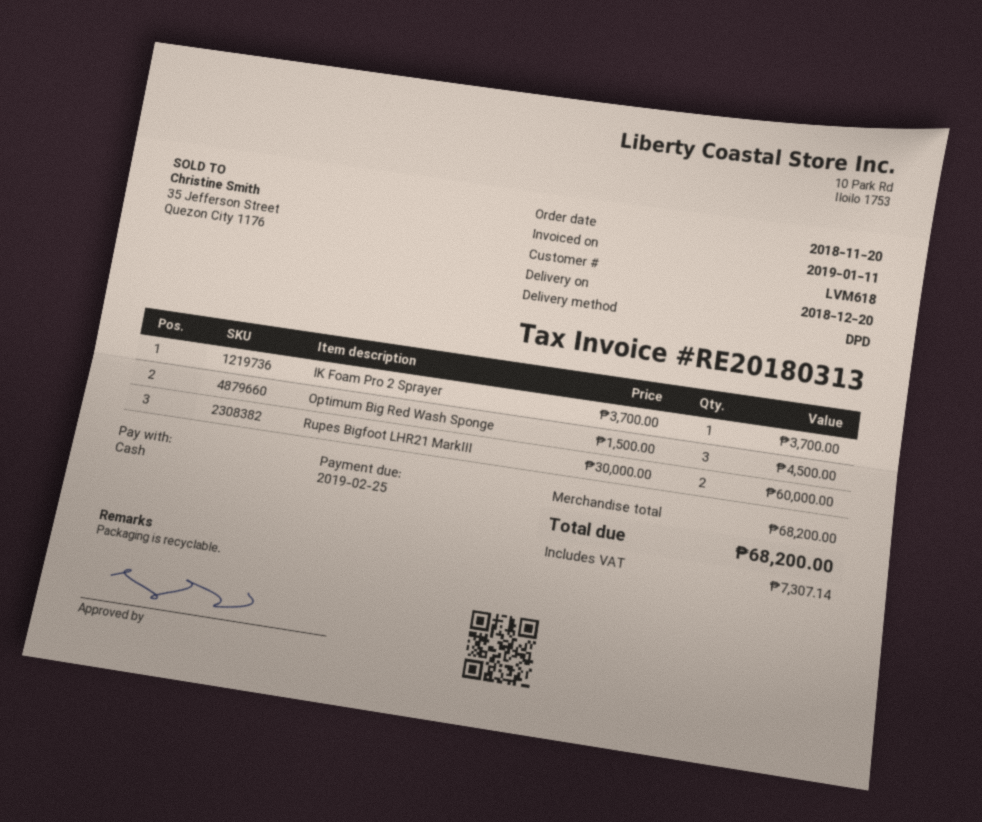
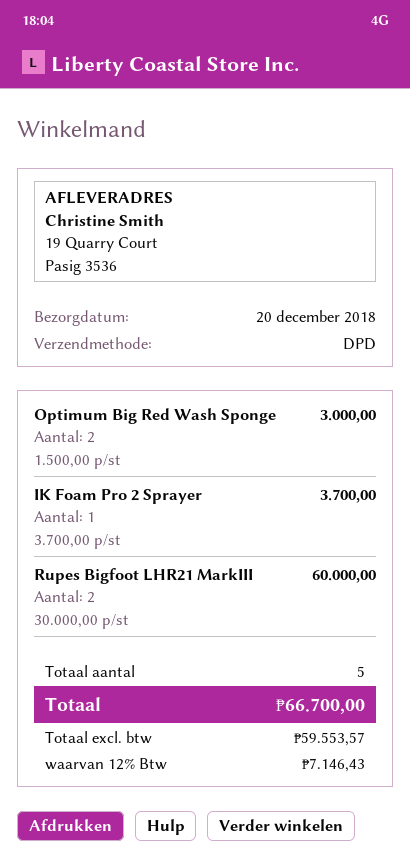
Optimum Big Red Wash Sponge: 3 x 1500.00 = 4500.00 -> 2 x 1500.00 = 3000.00
tax: 7307.14 -> 7146.43
total: 68200.00 -> 66700.00

